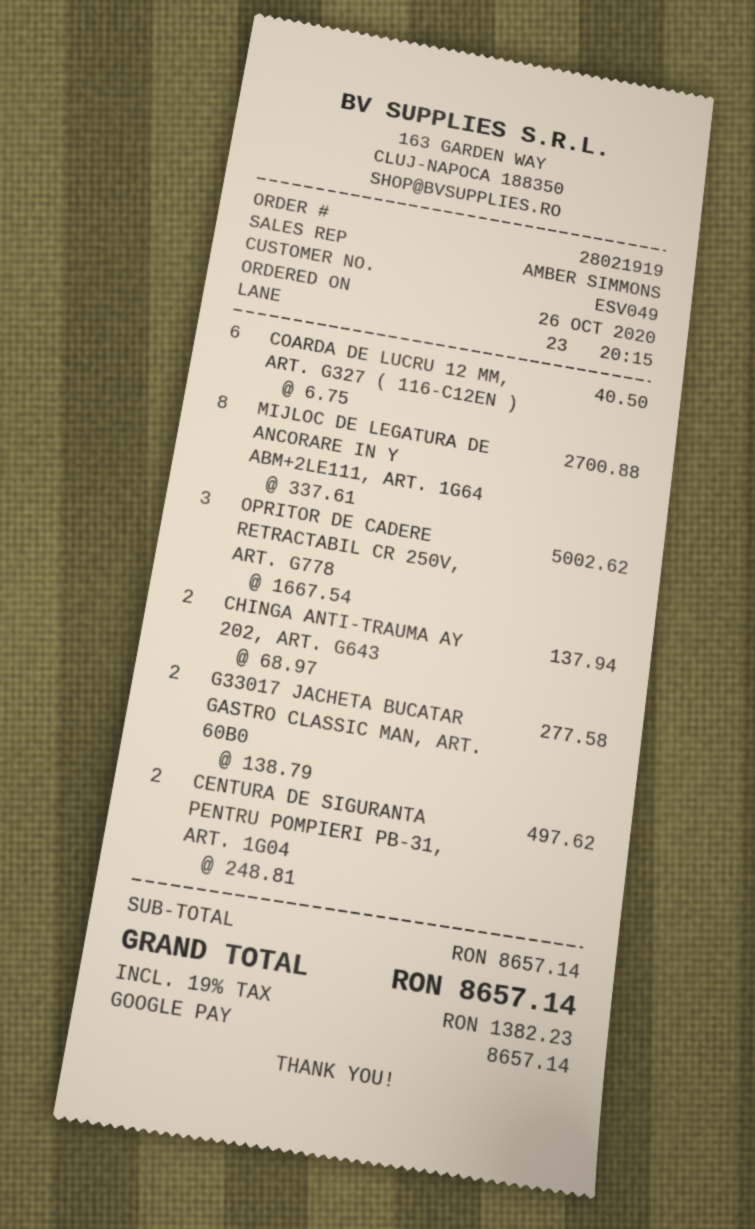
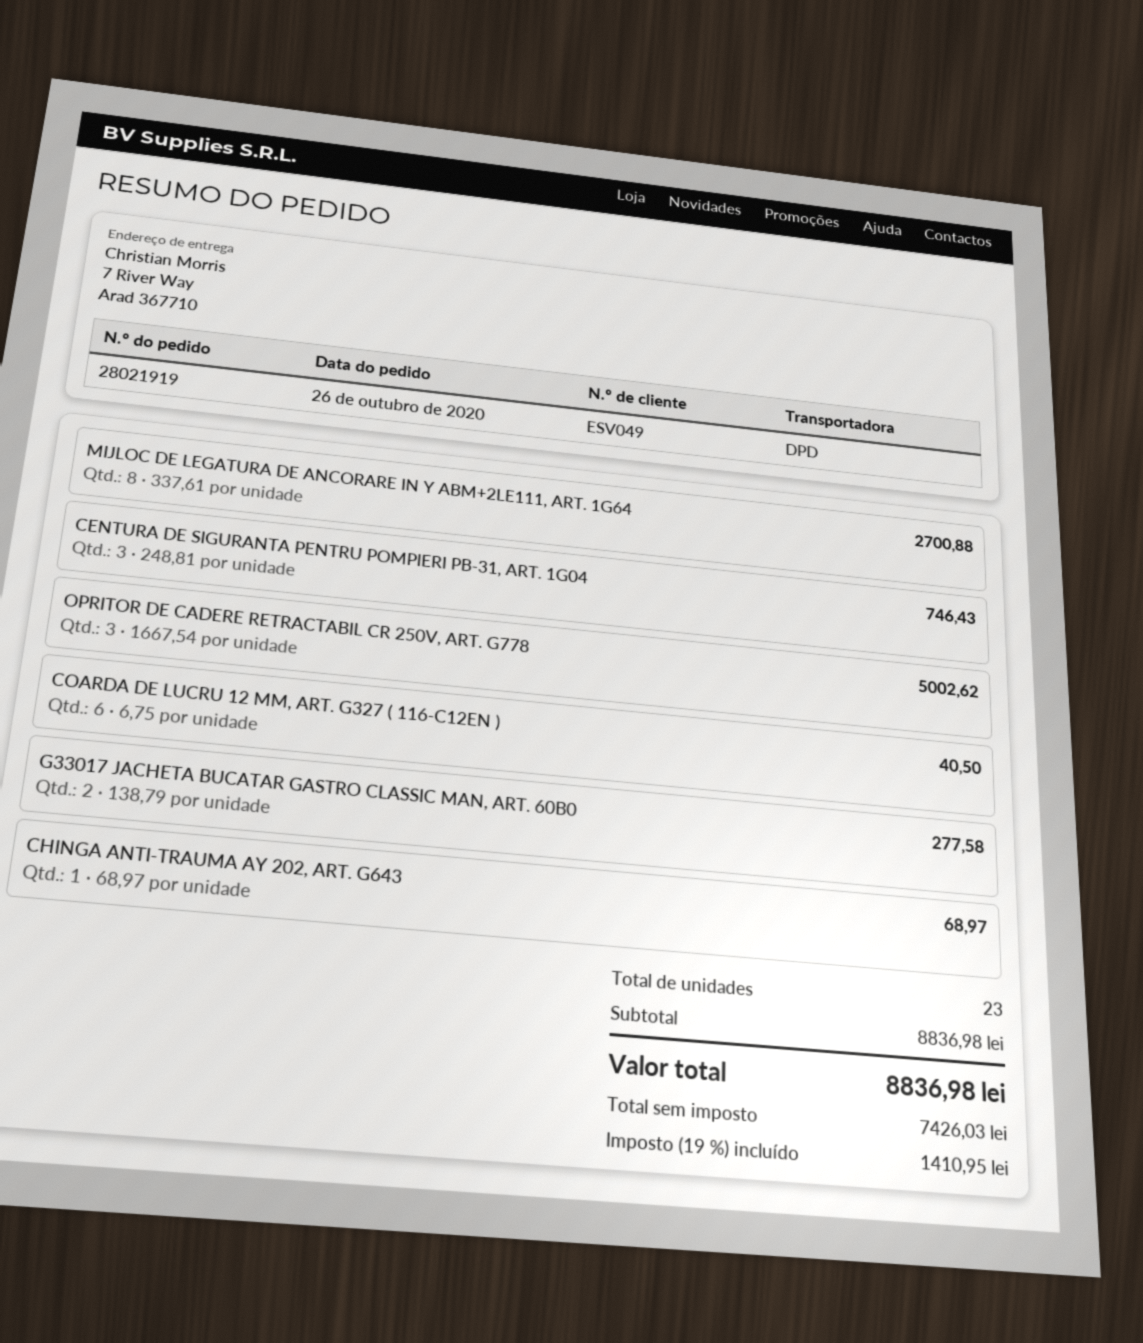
CHINGA ANTI-TRAUMA AY 202, ART. G643: 2 x 68.97 = 137.94 -> 1 x 68.97 = 68.97
CENTURA DE SIGURANTA PENTRU POMPIERI PB-31, ART. 1G04: 2 x 248.81 = 497.62 -> 3 x 248.81 = 746.43
subtotal: 8657.14 -> 8836.98
tax: 19% = 1382.23 -> 19% = 1410.95
total: 8657.14 -> 8836.98

